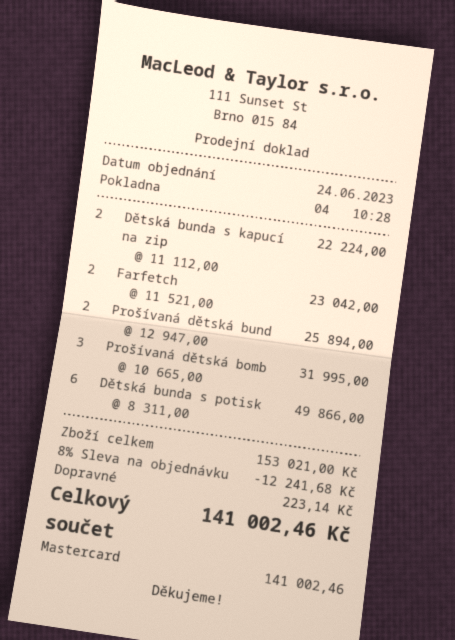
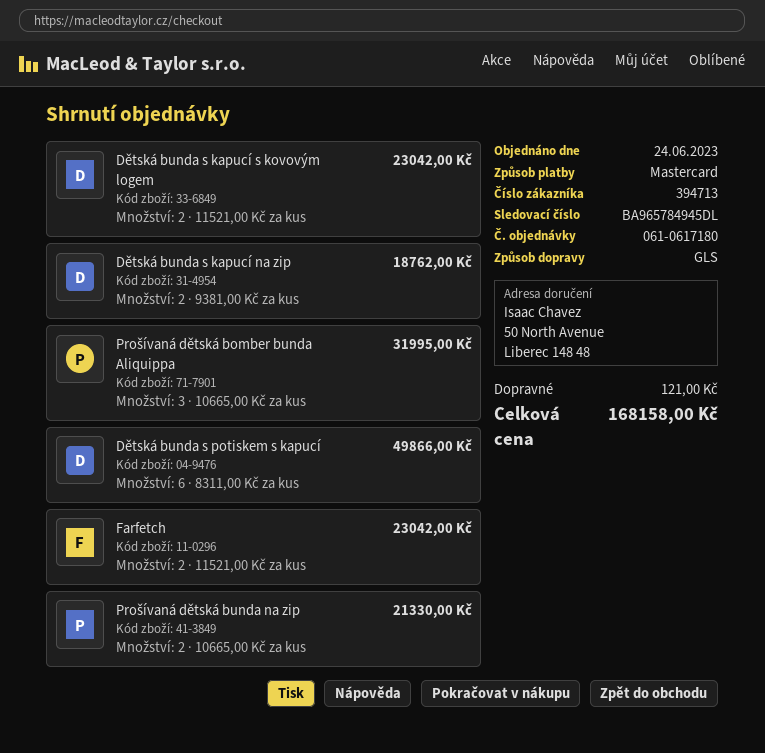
Dětská bunda s kapucí na zip: 2 x 11112.00 = 22224.00 -> 2 x 9381.00 = 18762.00
Prošívaná dětská bund: 2 x 12947.00 = 25894.00 -> 2 x 10665.00 = 21330.00
Dětská bunda s kapucí s kovovým logem: none -> 2 x 11521.00 = 23042.00
discount: 8% = 12241.68 -> none
shipping: 223.14 -> 121.00
total: 141002.46 -> 168158.00

